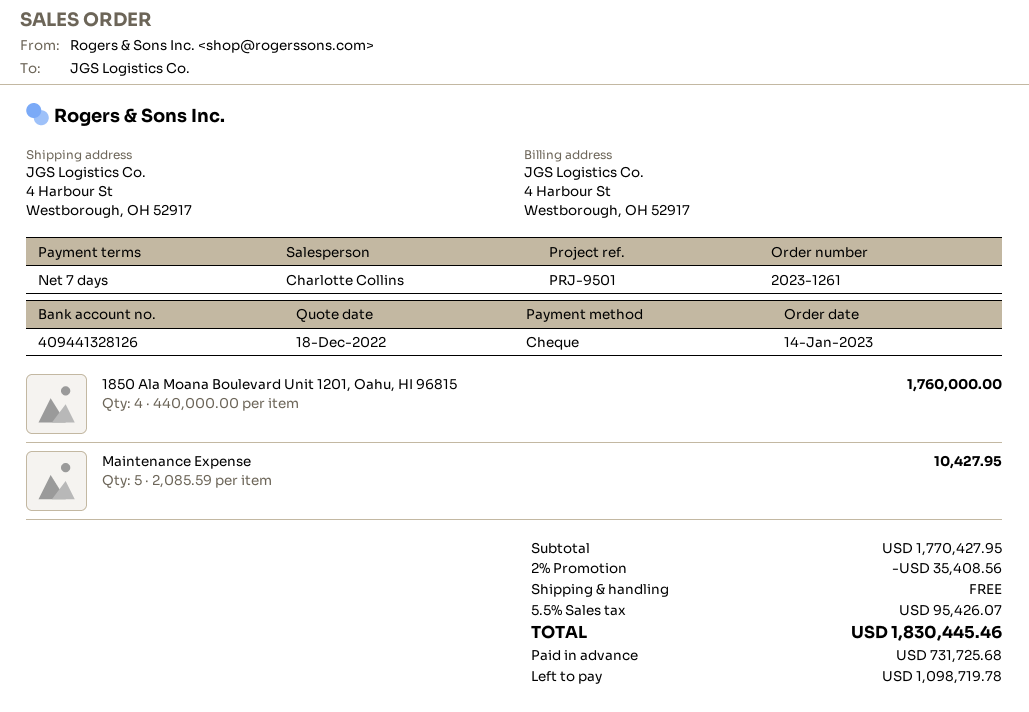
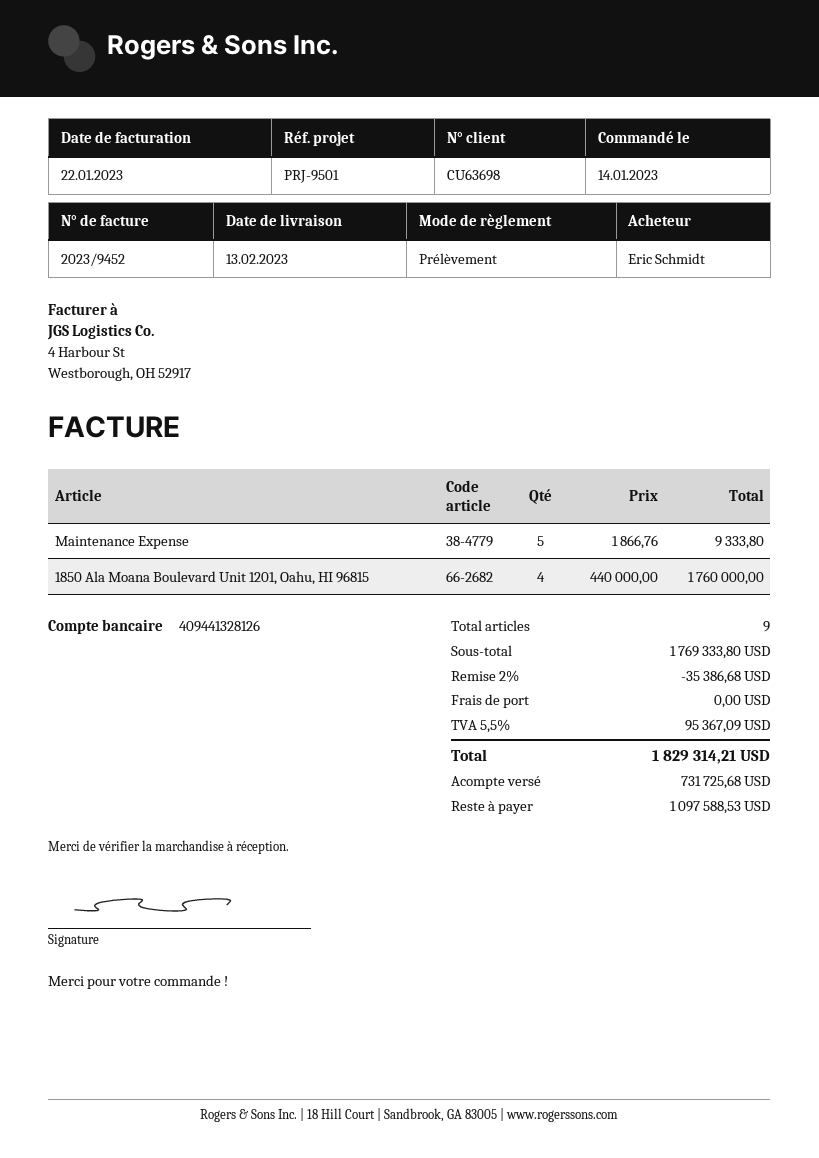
payment method: cheque -> direct debit
Maintenance Expense: 5 x 2085.59 = 10427.95 -> 5 x 1866.76 = 9333.80
subtotal: 1770427.95 -> 1769333.80
discount: 2% = 35408.56 -> 2% = 35386.68
tax: 5.5% = 95426.07 -> 5.5% = 95367.09
total: 1830445.46 -> 1829314.21
balance: 1098719.78 -> 1097588.53

